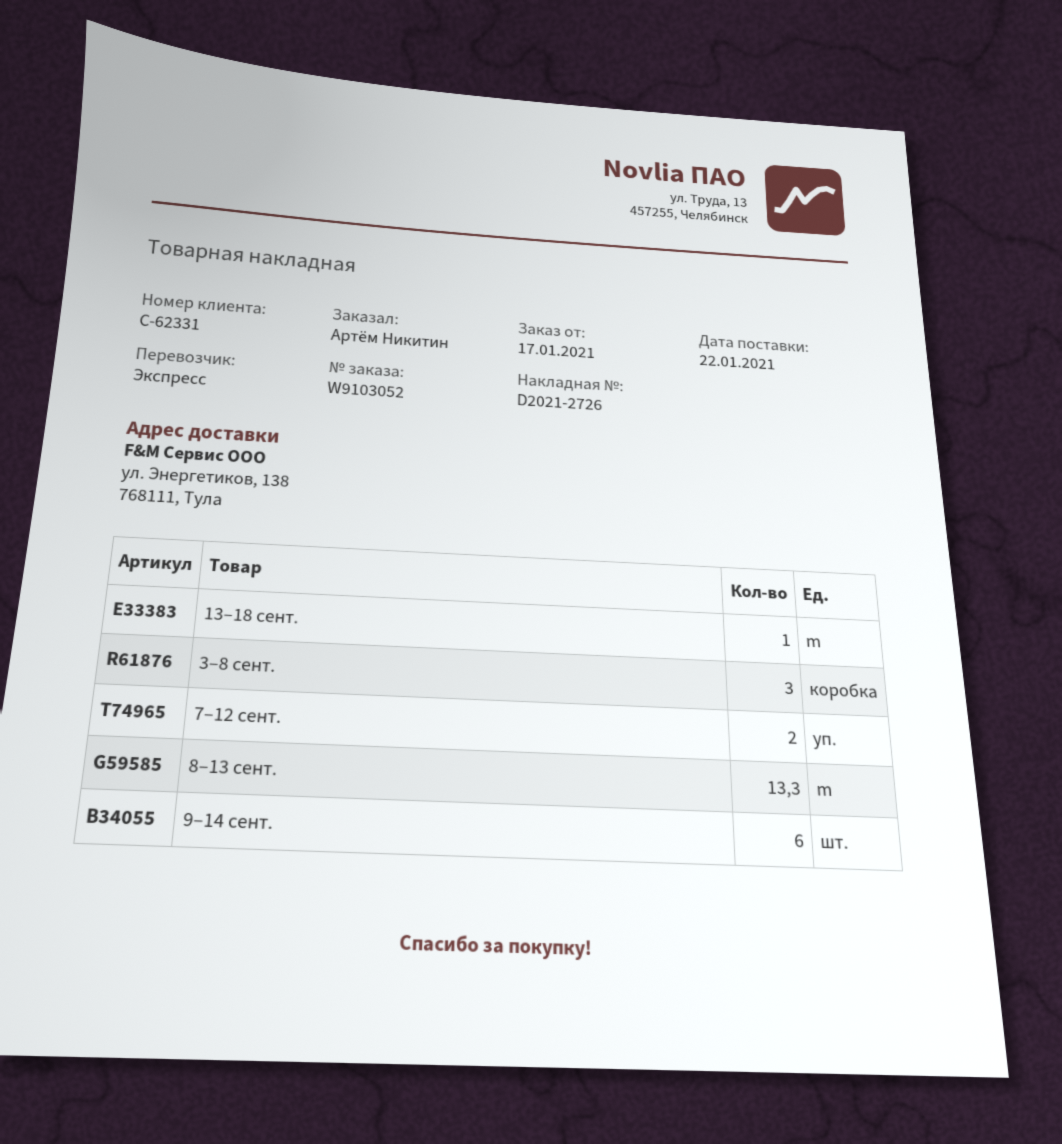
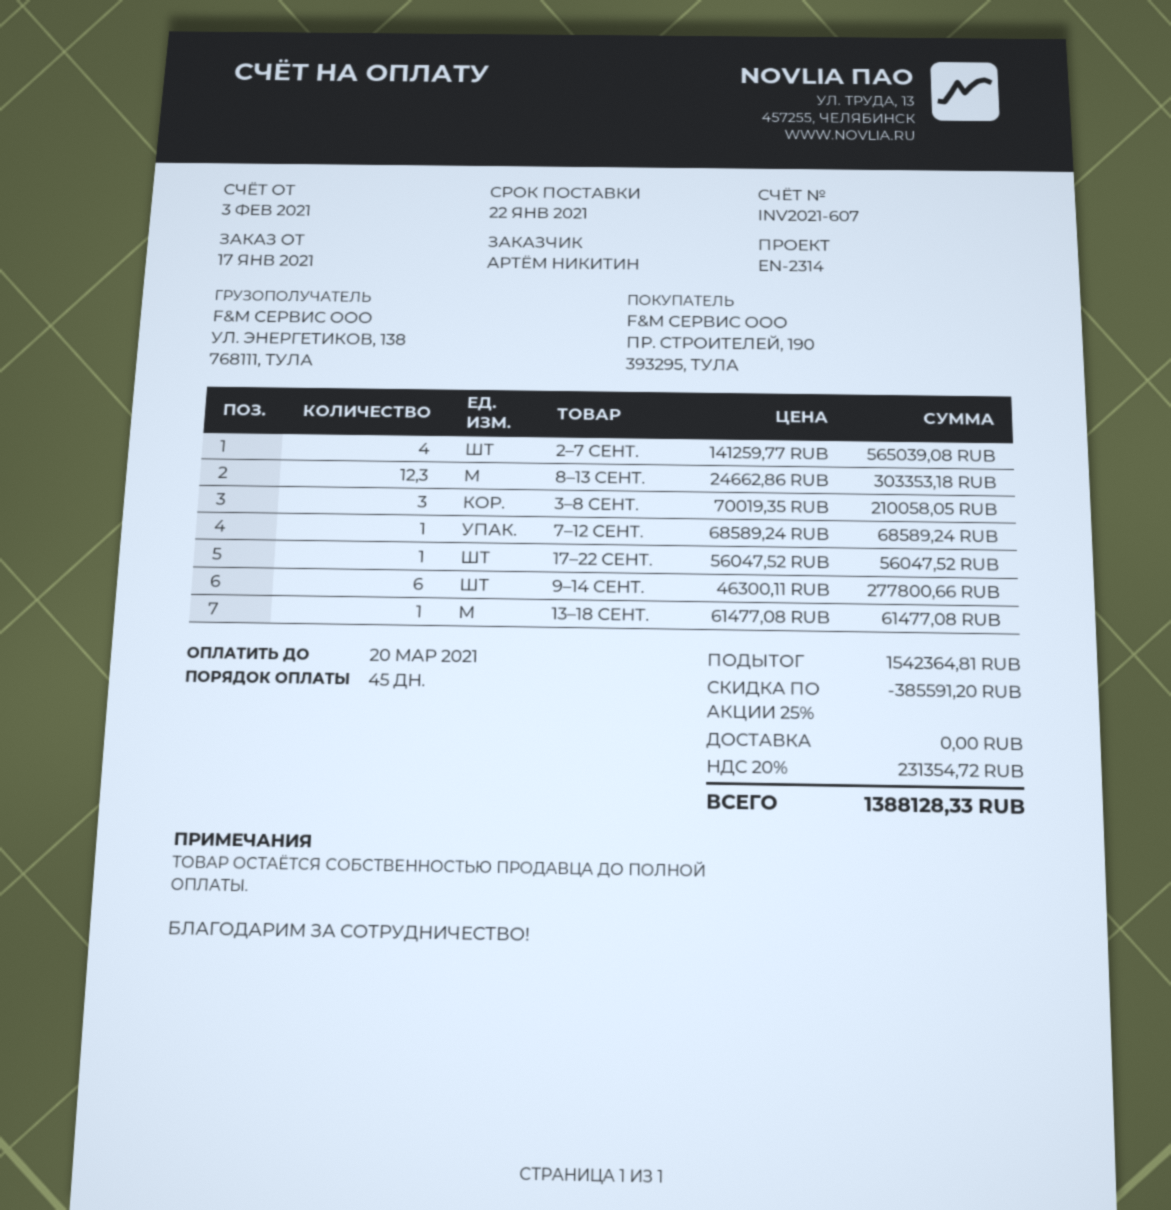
7–12 сент.: 2 -> 1
8–13 сент.: 13.3 -> 12.3
2–7 СЕНТ.: none -> 4
17–22 СЕНТ.: none -> 1

